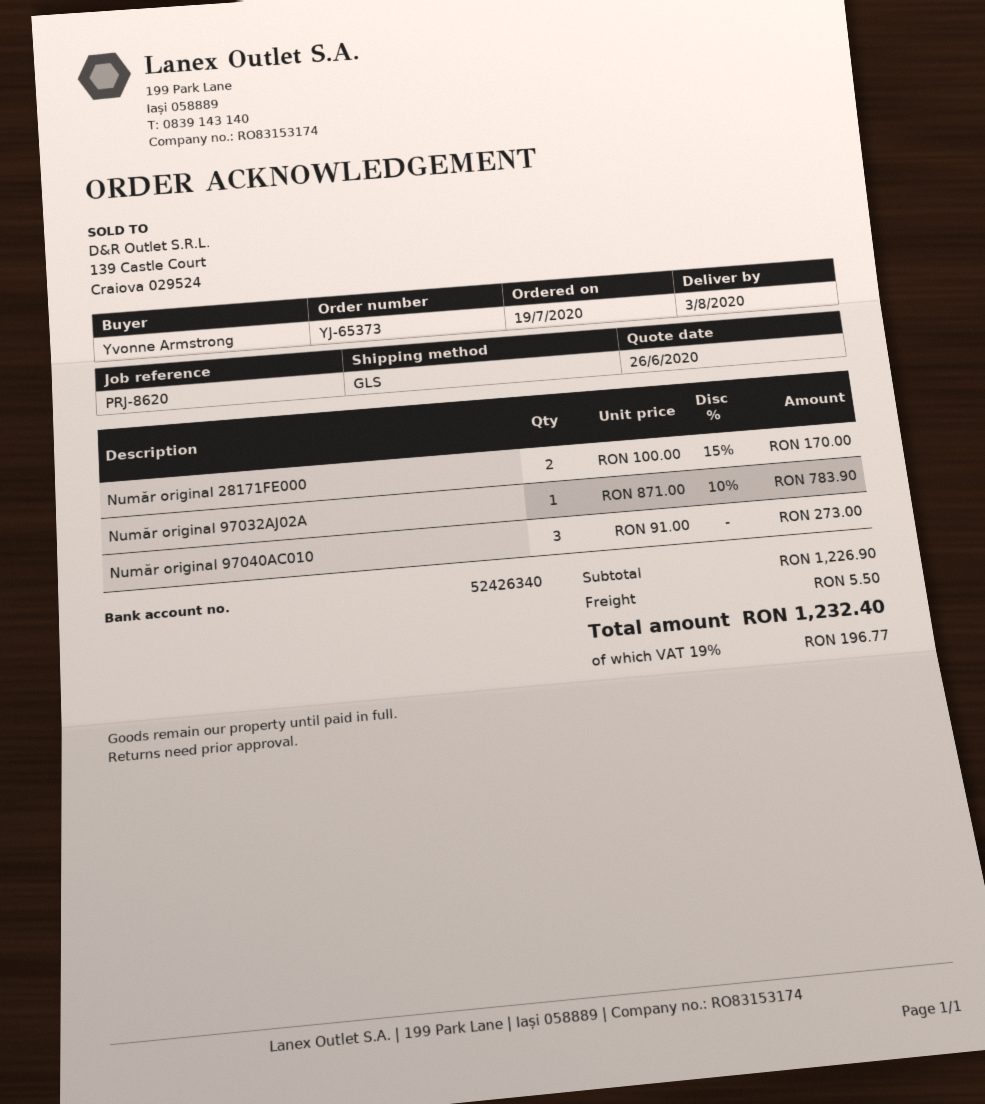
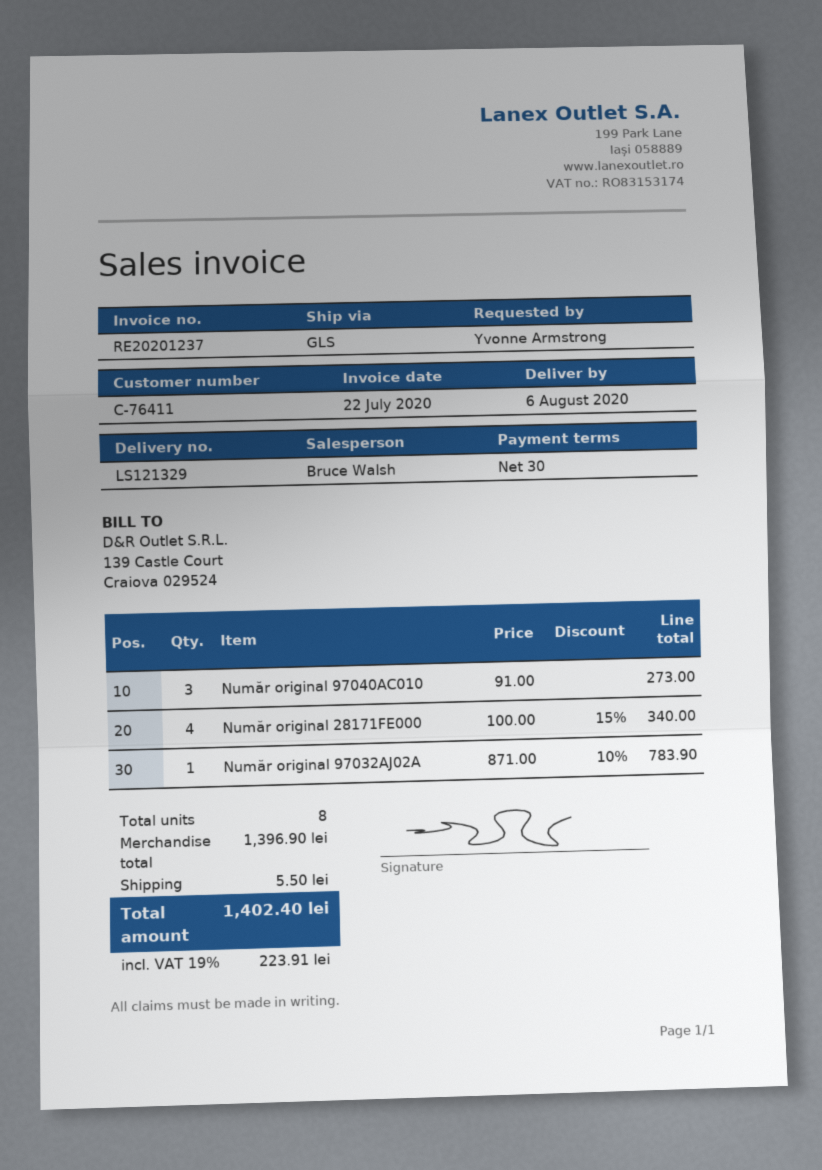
delivery date: 2020-08-03 -> 2020-08-06
Număr original 28171FE000: 2 x 100.00 - 15% = 170.00 -> 4 x 100.00 - 15% = 340.00
subtotal: 1226.90 -> 1396.90
tax: 19% = 196.77 -> 19% = 223.91
total: 1232.40 -> 1402.40

